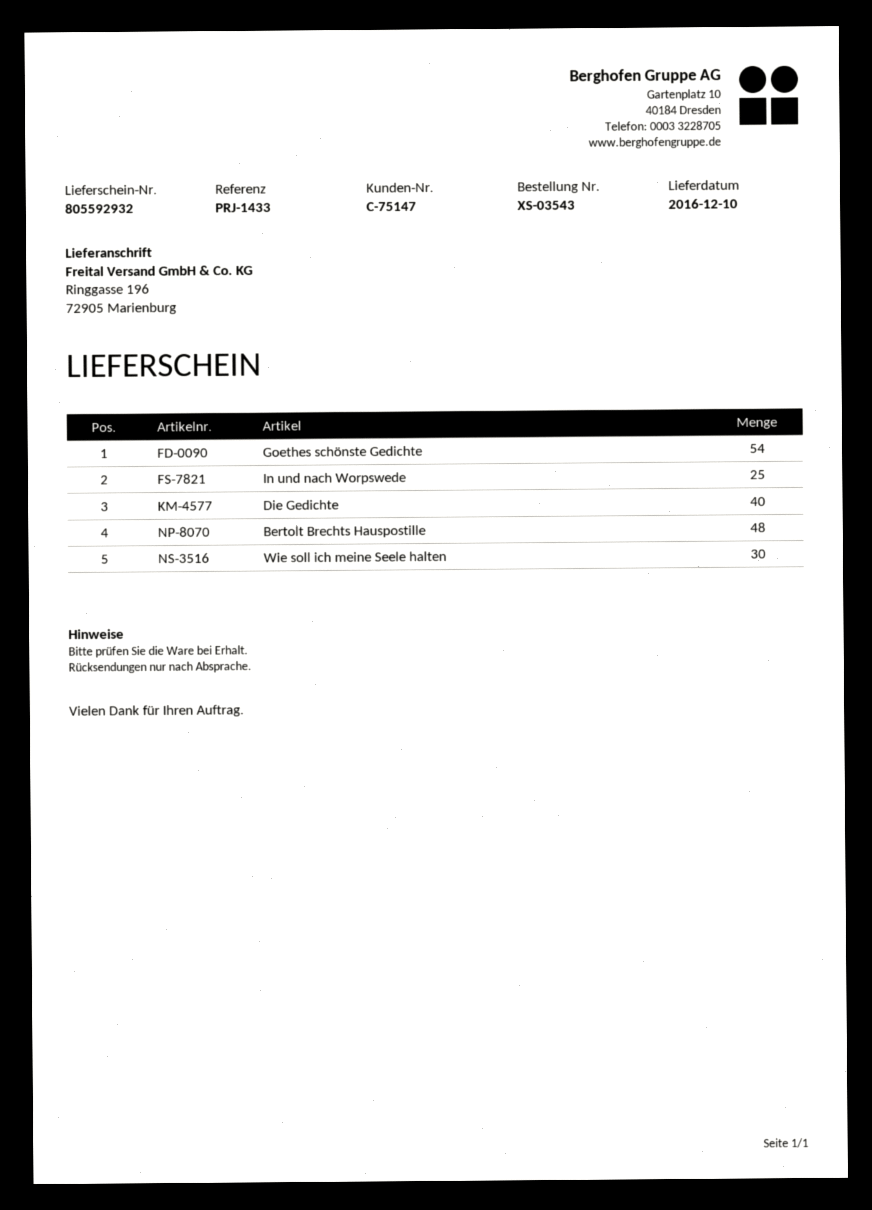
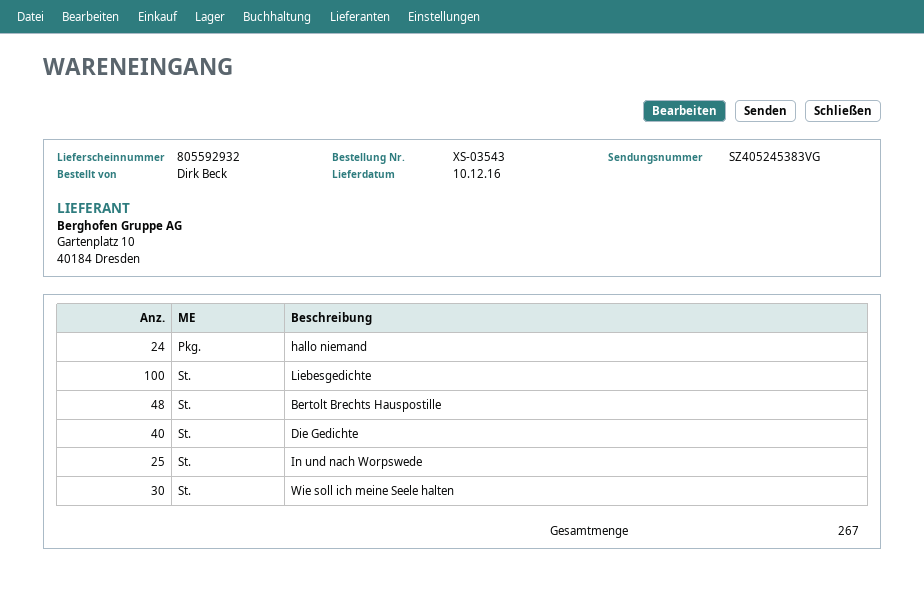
Goethes schönste Gedichte: 54 -> none
hallo niemand: none -> 24
Liebesgedichte: none -> 100

